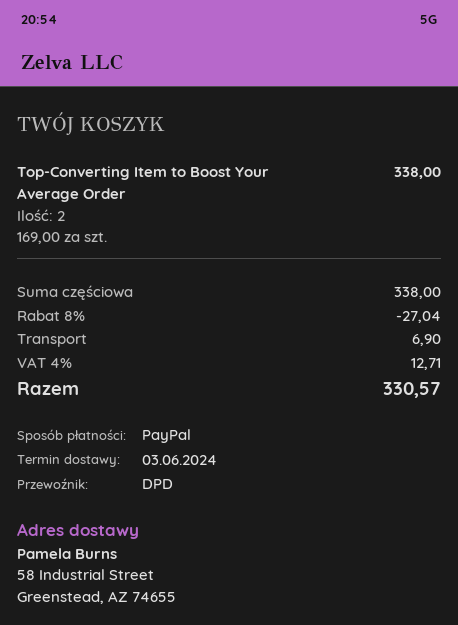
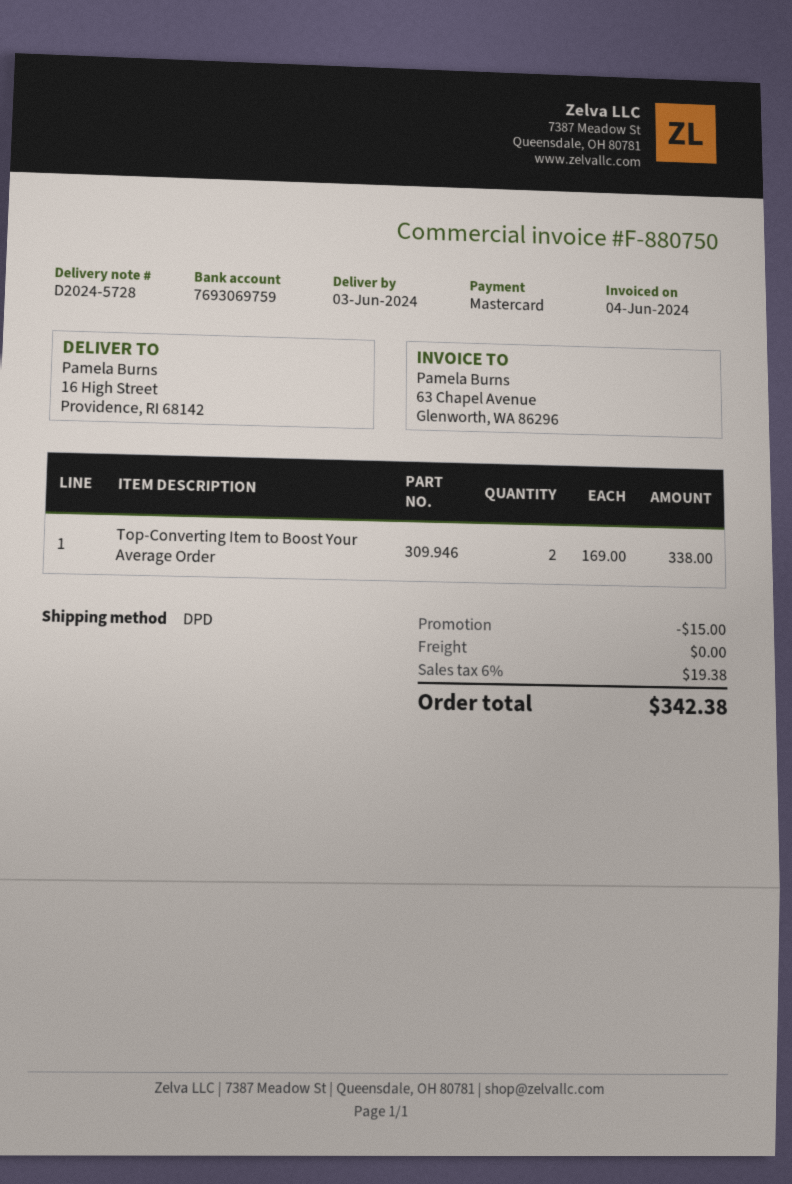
payment method: PayPal -> Mastercard
ship to: 58 Industrial Street, Greenstead, AZ 74655 -> 16 High Street, Providence, RI 68142
discount: 27.04 -> 15.00
shipping: 6.90 -> 0.00
tax: 4% = 12.71 -> 6% = 19.38
total: 330.57 -> 342.38

